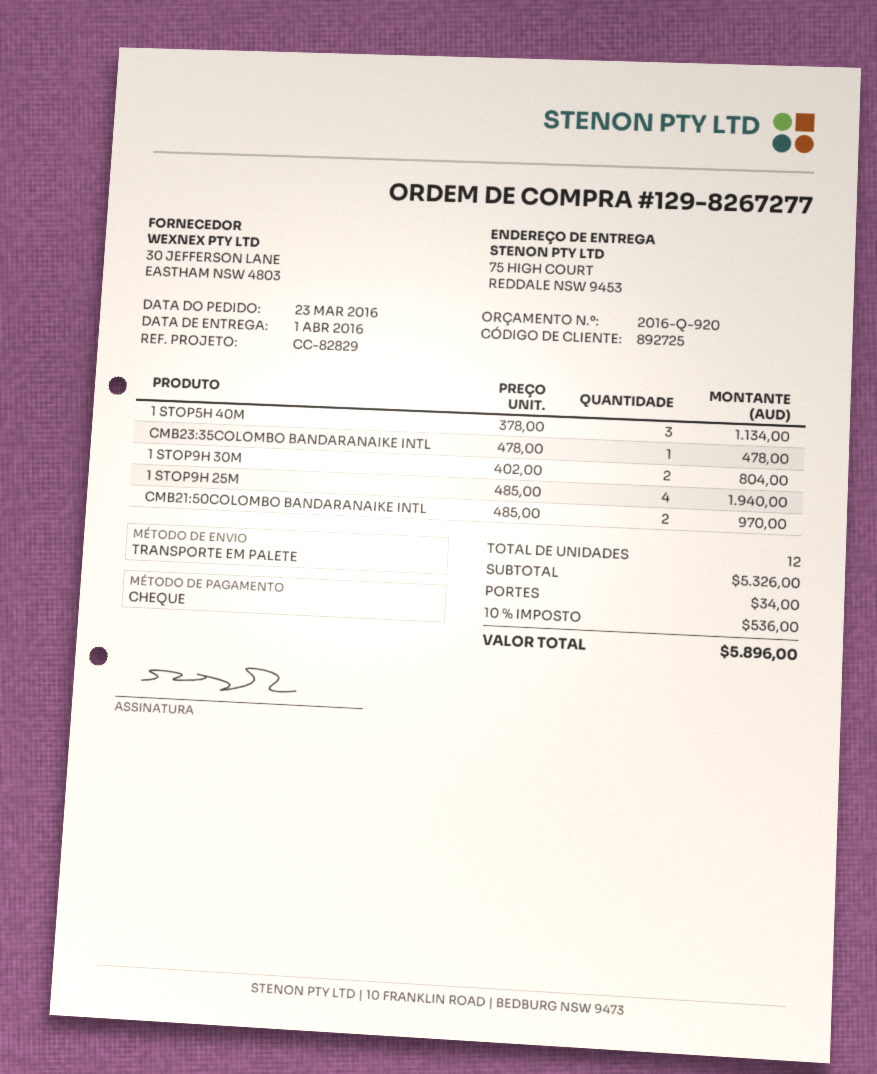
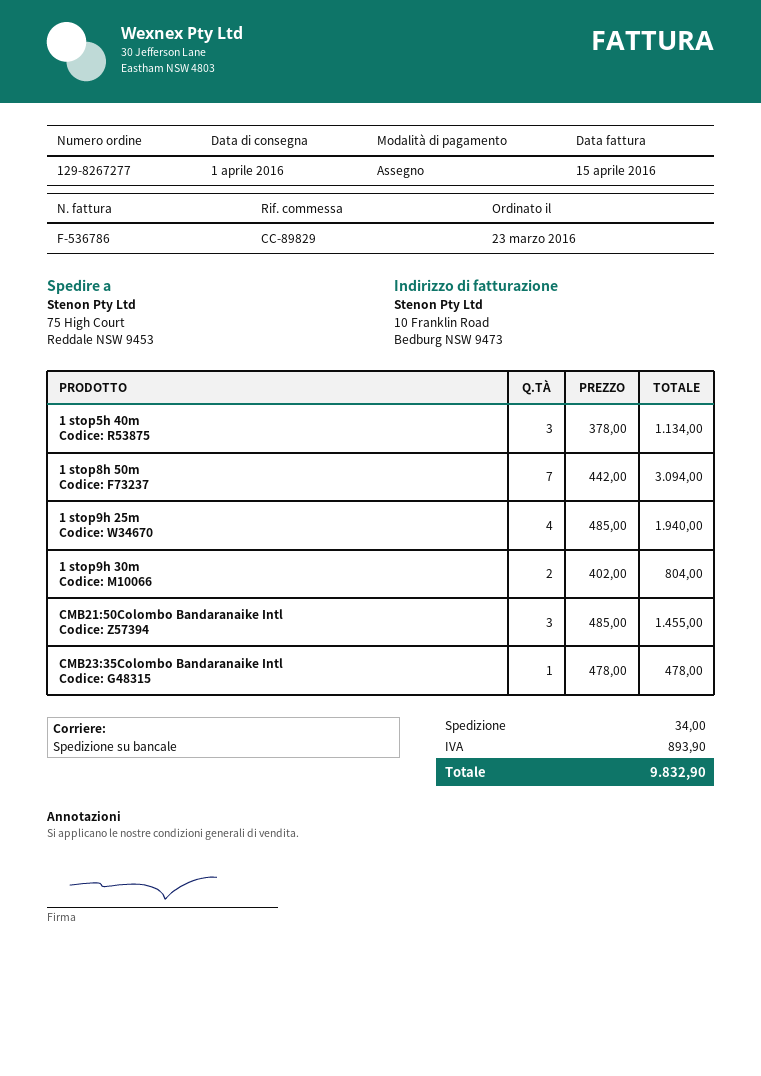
reference: CC-82829 -> CC-89829
CMB21:50COLOMBO BANDARANAIKE INTL: 2 x 485.00 = 970.00 -> 3 x 485.00 = 1455.00
1 stop8h 50m: none -> 7 x 442.00 = 3094.00
tax: 536.00 -> 893.90
total: 5896.00 -> 9832.90

